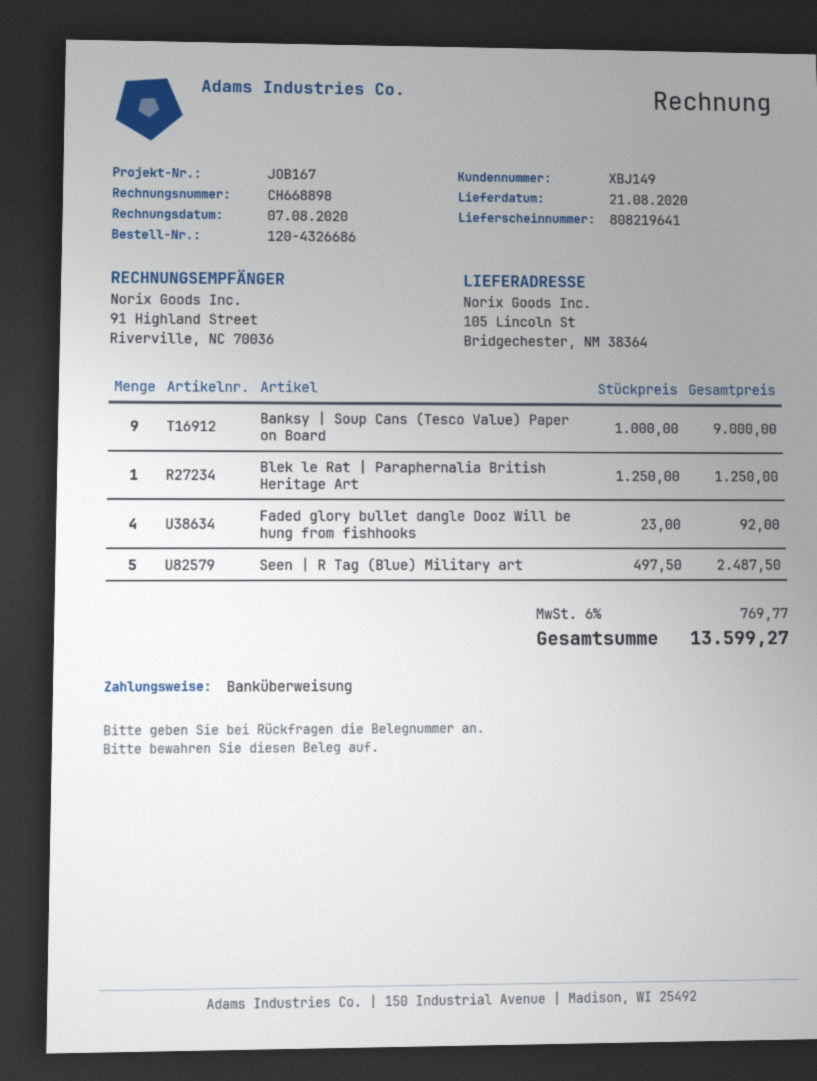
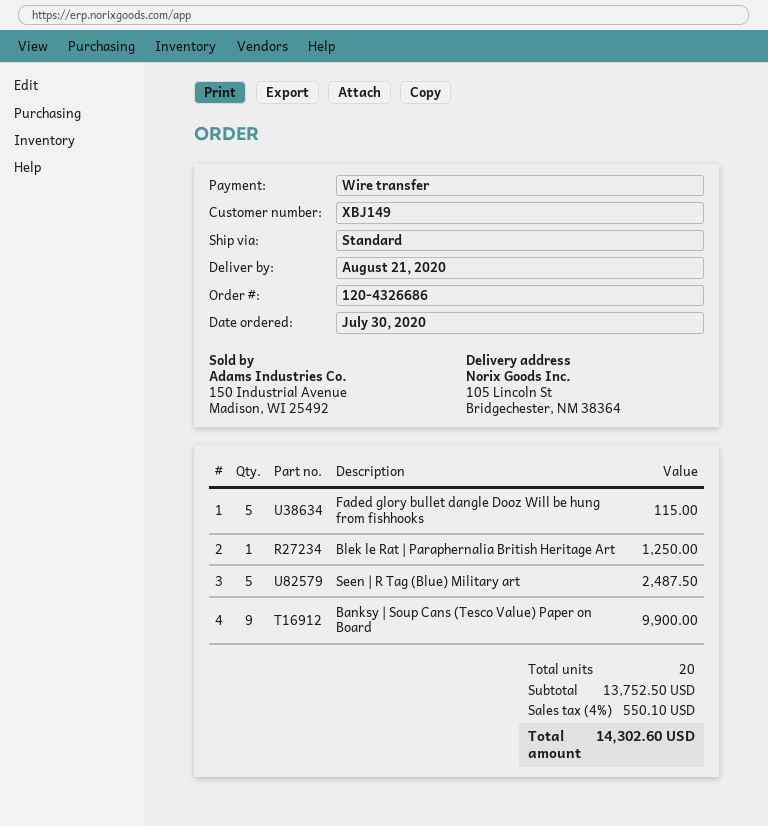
Banksy | Soup Cans (Tesco Value) Paper on Board: 9 for 9000.00 -> 9 for 9900.00
Faded glory bullet dangle Dooz Will be hung from fishhooks: 4 for 92.00 -> 5 for 115.00
tax: 6% = 769.77 -> 4% = 550.10
total: 13599.27 -> 14302.60

